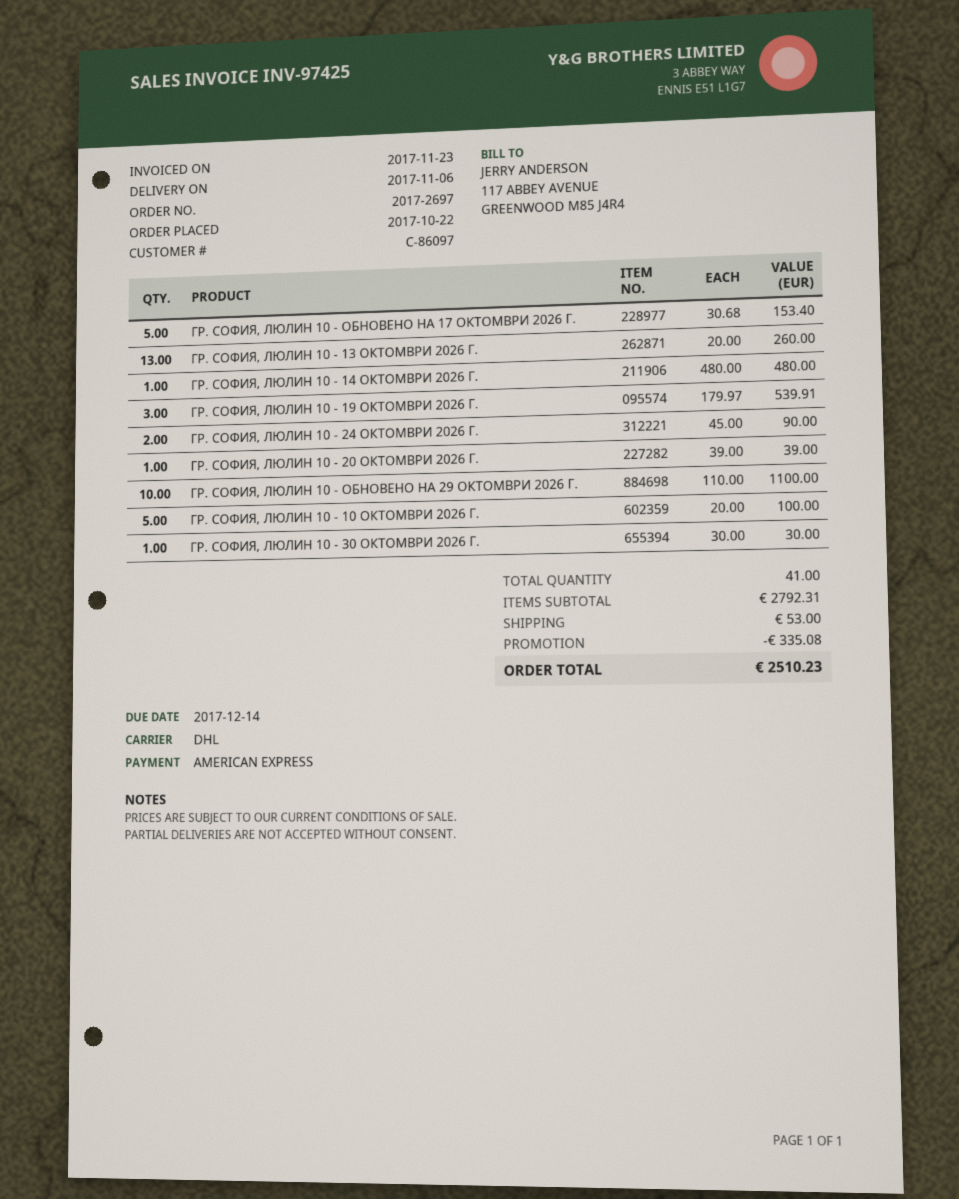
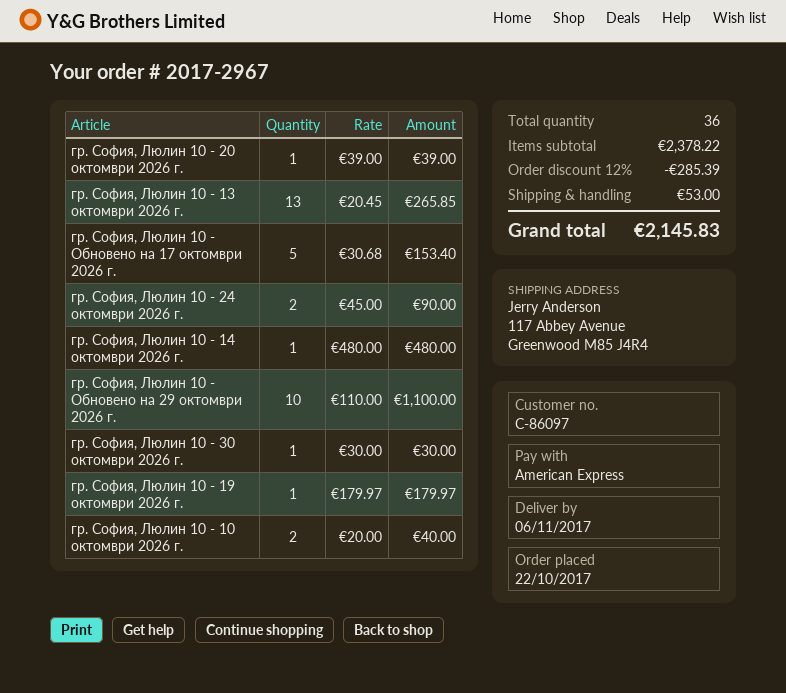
order number: 2017-2697 -> 2017-2967
ГР. СОФИЯ, ЛЮЛИН 10 - 13 ОКТОМВРИ 2026 Г.: 13 x 20.00 = 260.00 -> 13 x 20.45 = 265.85
ГР. СОФИЯ, ЛЮЛИН 10 - 19 ОКТОМВРИ 2026 Г.: 3 x 179.97 = 539.91 -> 1 x 179.97 = 179.97
ГР. СОФИЯ, ЛЮЛИН 10 - 10 ОКТОМВРИ 2026 Г.: 5 x 20.00 = 100.00 -> 2 x 20.00 = 40.00
total quantity: 41 -> 36
subtotal: 2792.31 -> 2378.22
discount: 335.08 -> 285.39
total: 2510.23 -> 2145.83

